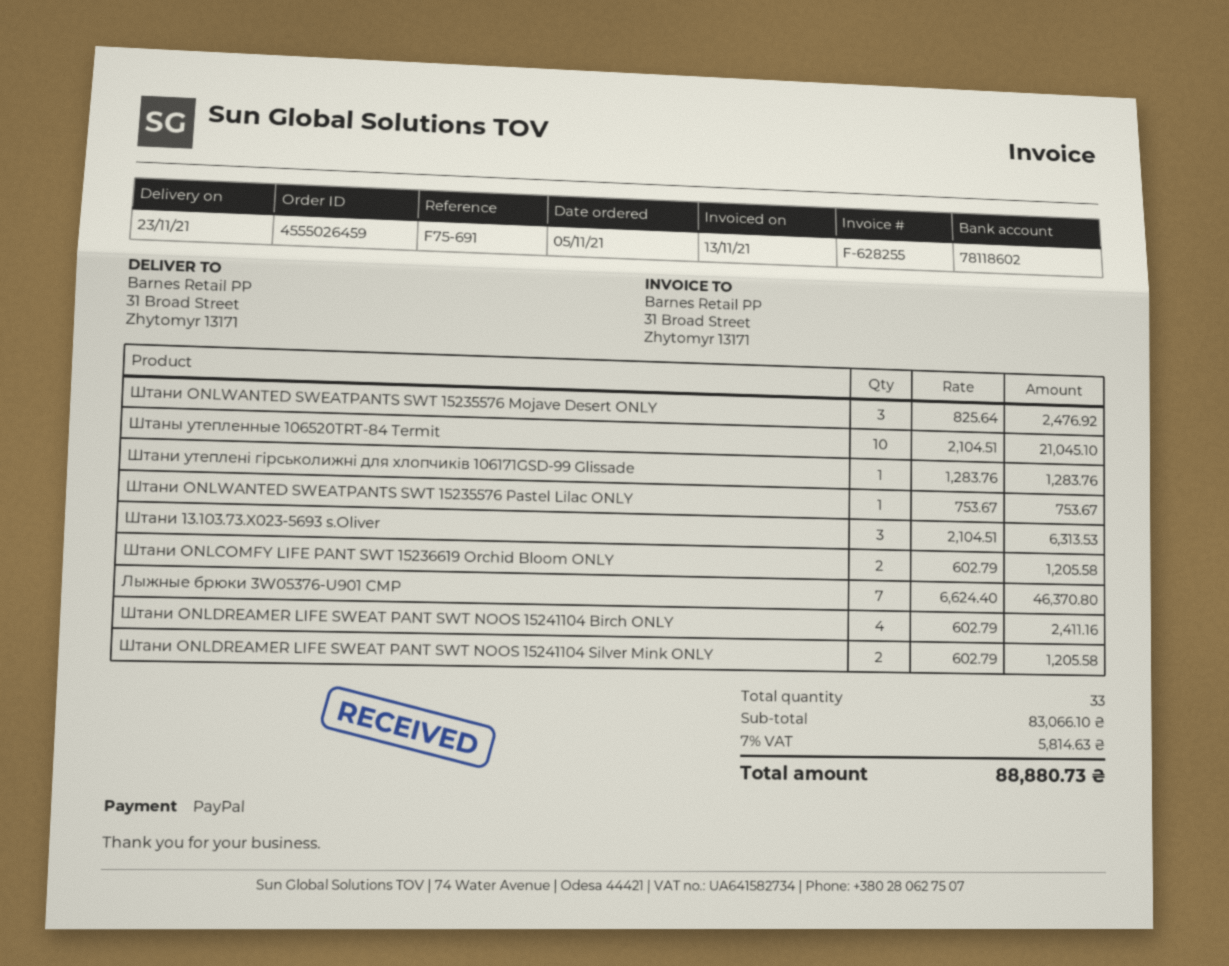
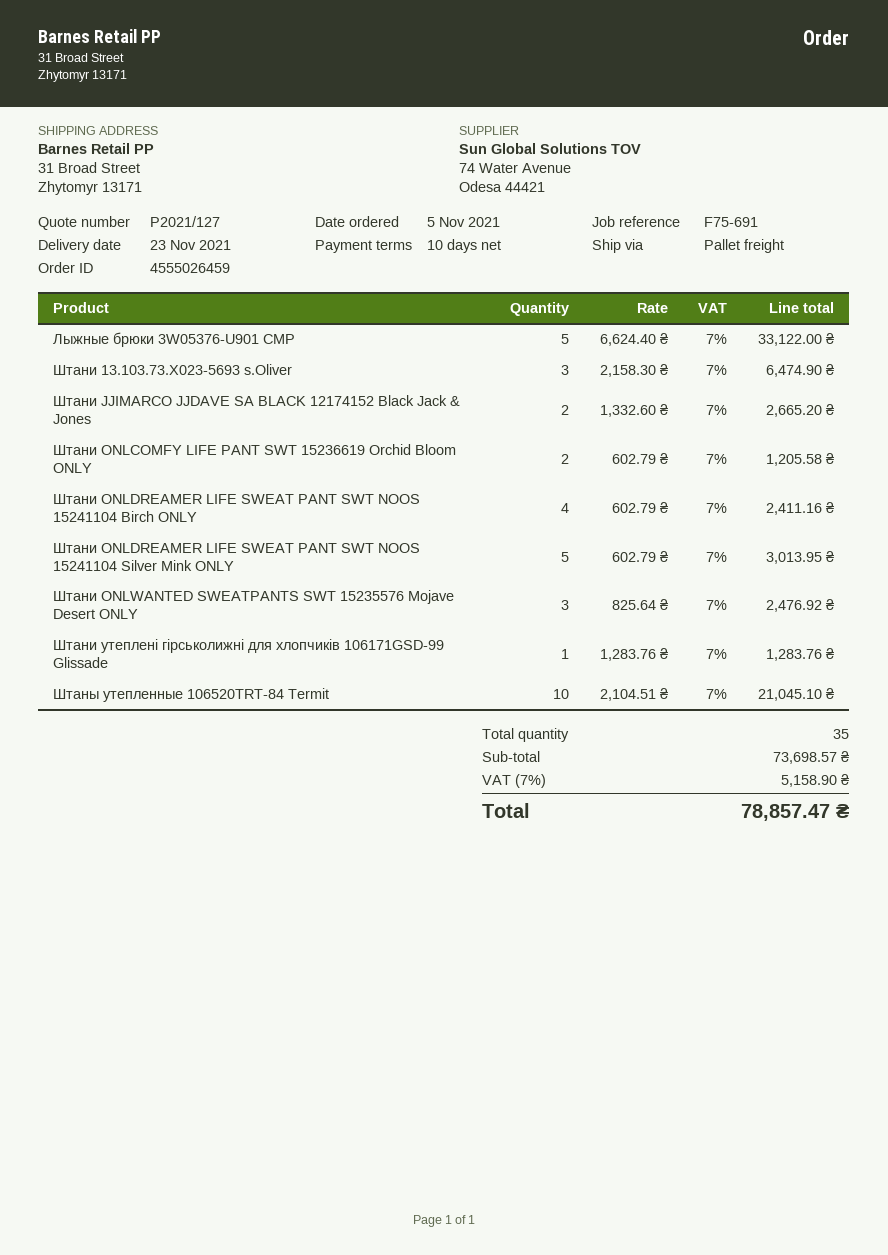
Штани ONLWANTED SWEATPANTS SWT 15235576 Pastel Lilac ONLY: 1 x 753.67 = 753.67 -> none
Штани 13.103.73.X023-5693 s.Oliver: 3 x 2104.51 = 6313.53 -> 3 x 2158.30 = 6474.90
Лыжные брюки 3W05376-U901 CMP: 7 x 6624.40 = 46370.80 -> 5 x 6624.40 = 33122.00
Штани ONLDREAMER LIFE SWEAT PANT SWT NOOS 15241104 Silver Mink ONLY: 2 x 602.79 = 1205.58 -> 5 x 602.79 = 3013.95
Штани JJIMARCO JJDAVE SA BLACK 12174152 Black Jack & Jones: none -> 2 x 1332.60 = 2665.20
total quantity: 33 -> 35
subtotal: 83066.10 -> 73698.57
tax: 7% = 5814.63 -> 7% = 5158.90
total: 88880.73 -> 78857.47

